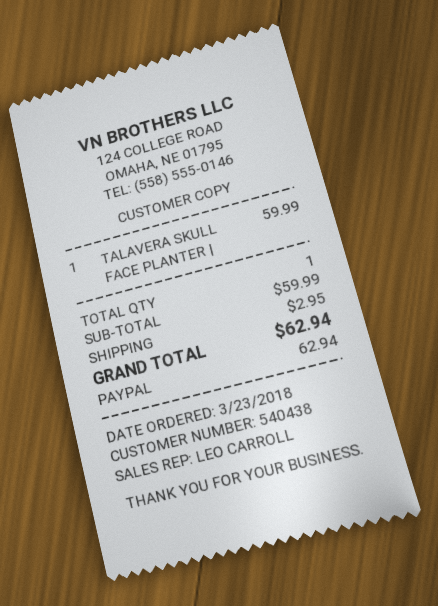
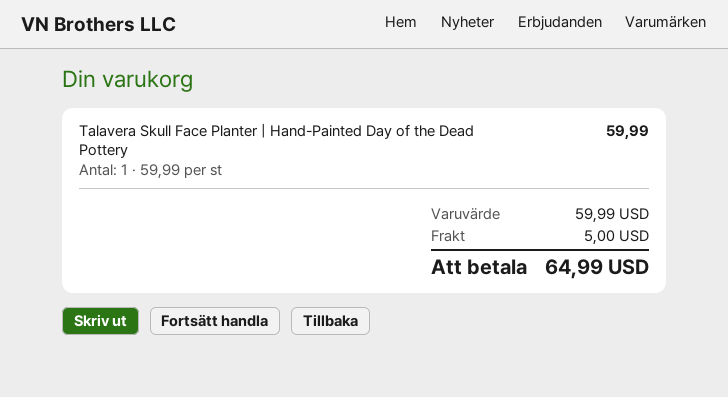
shipping: 2.95 -> 5.00
total: 62.94 -> 64.99

